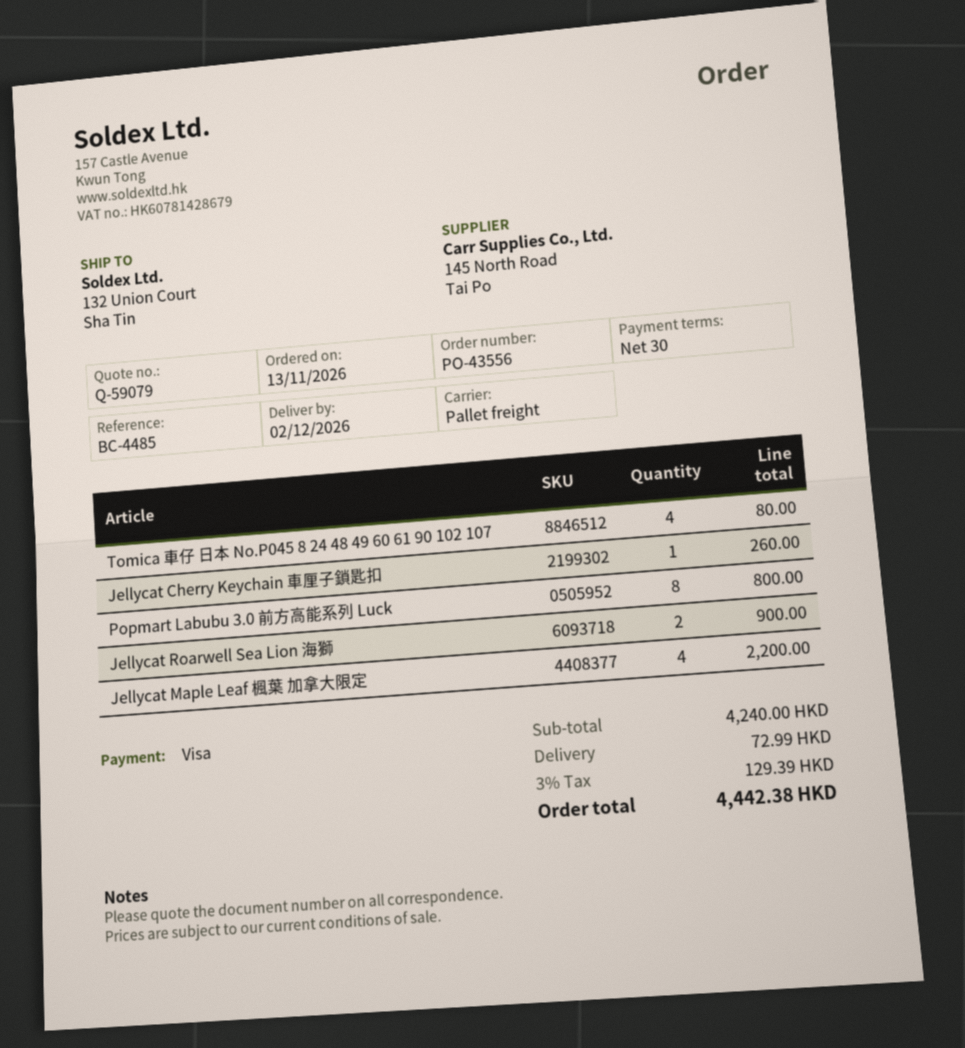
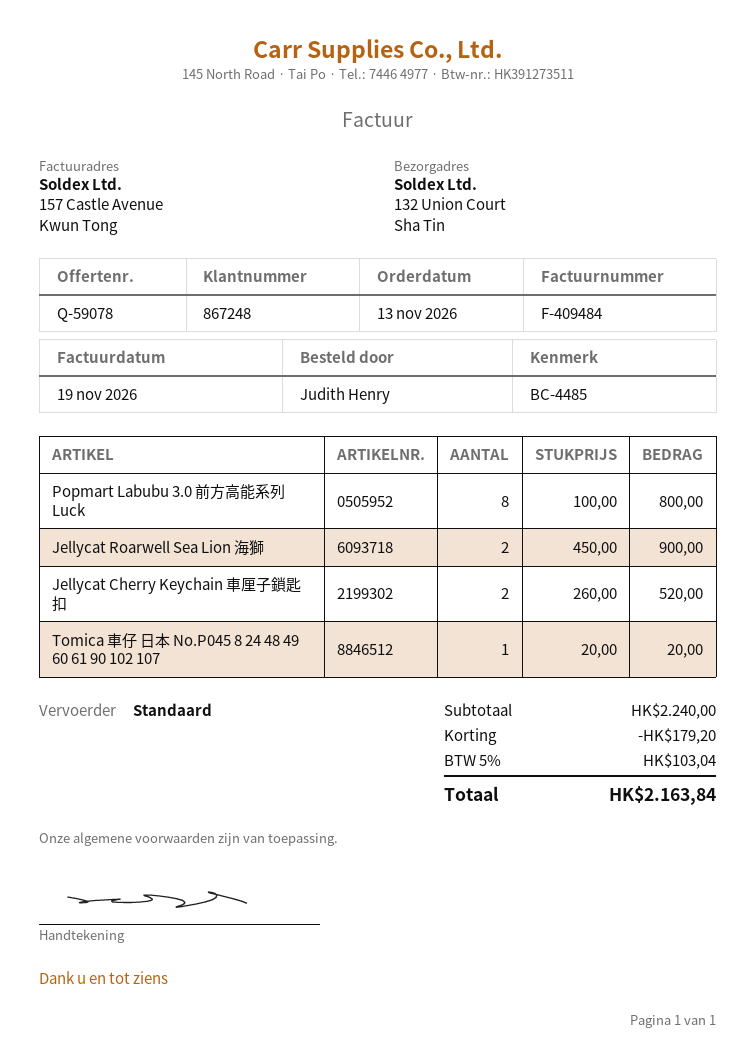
quote number: Q-59079 -> Q-59078
shipping method: pallet freight -> standard
Tomica 車仔 日本 No.P045 8 24 48 49 60 61 90 102 107: 4 for 80.00 -> 1 for 20.00
Jellycat Cherry Keychain 車厘子鎖匙扣: 1 for 260.00 -> 2 for 520.00
Jellycat Maple Leaf 楓葉 加拿大限定: 4 for 2200.00 -> none
subtotal: 4240.00 -> 2240.00
discount: none -> 179.20
shipping: 72.99 -> none
tax: 3% = 129.39 -> 5% = 103.04
total: 4442.38 -> 2163.84

